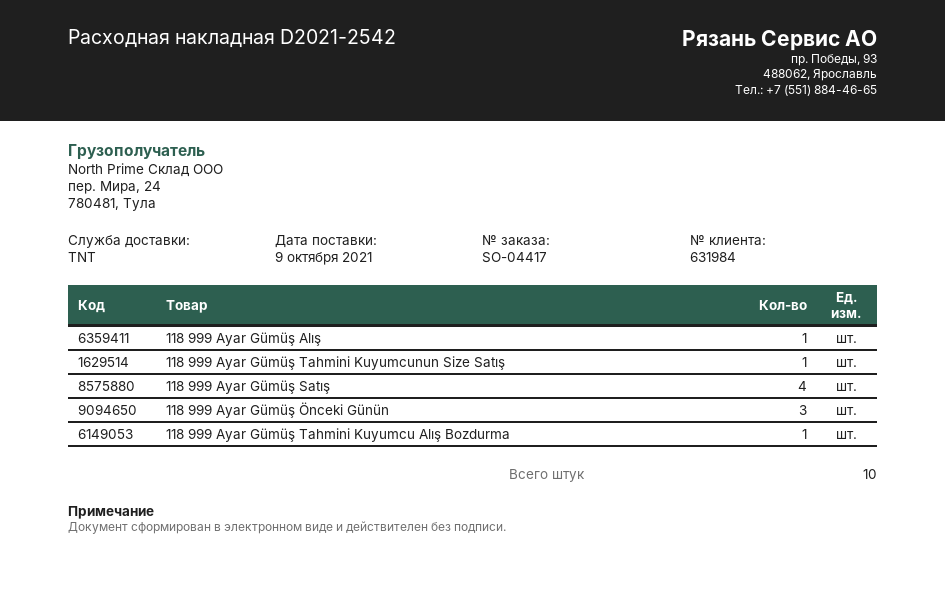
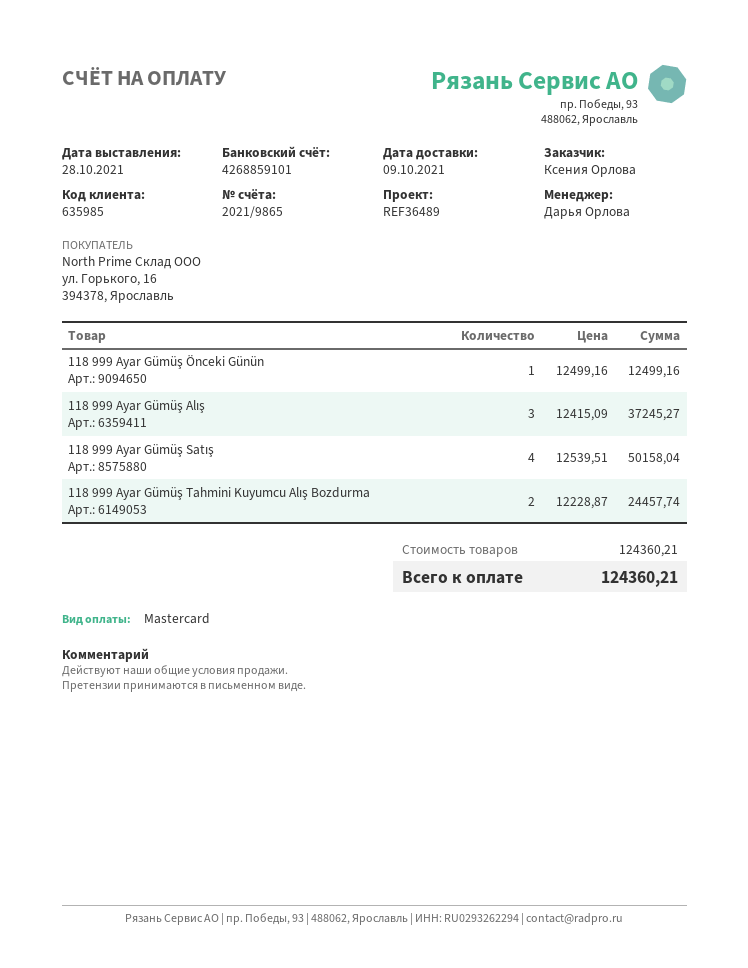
customer number: 631984 -> 635985
118 999 Ayar Gümüş Alış: 1 -> 3
118 999 Ayar Gümüş Tahmini Kuyumcunun Size Satış: 1 -> none
118 999 Ayar Gümüş Önceki Günün: 3 -> 1
118 999 Ayar Gümüş Tahmini Kuyumcu Alış Bozdurma: 1 -> 2

